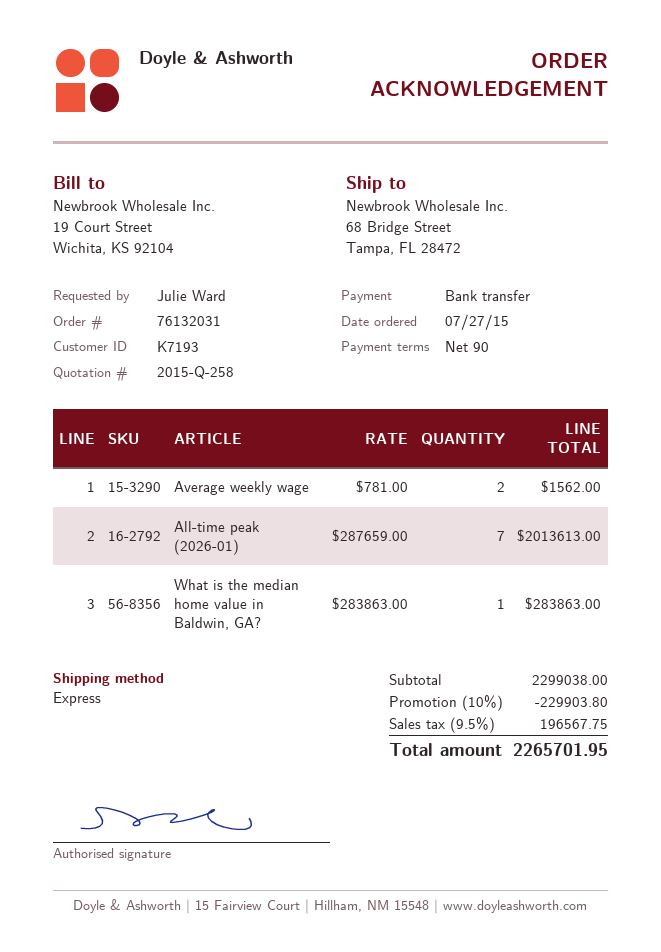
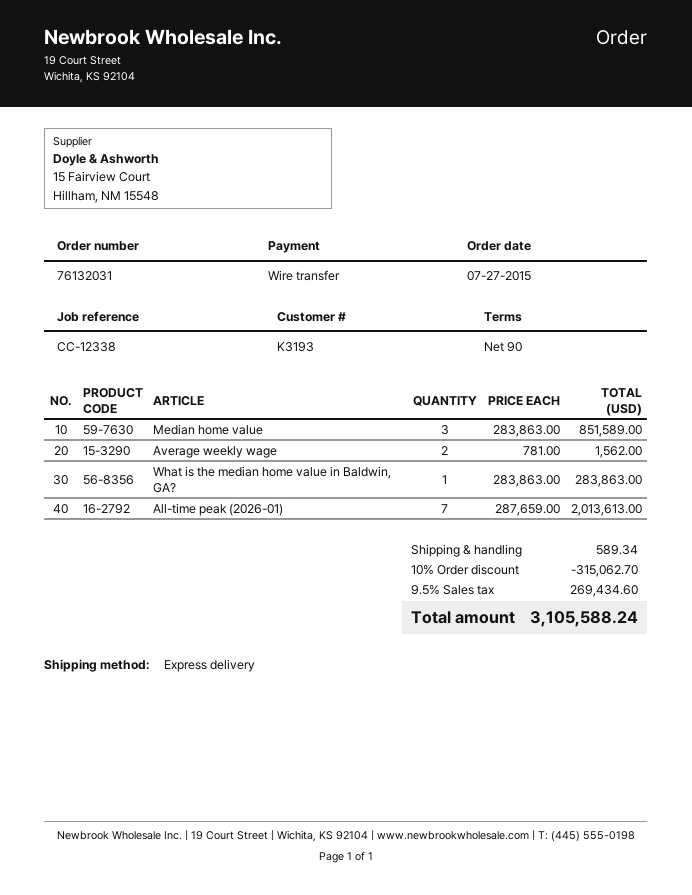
customer number: K7193 -> K3193
Median home value: none -> 3 x 283863.00 = 851589.00
discount: 10% = 229903.80 -> 10% = 315062.70
shipping: none -> 589.34
tax: 9.5% = 196567.75 -> 9.5% = 269434.60
total: 2265701.95 -> 3105588.24

